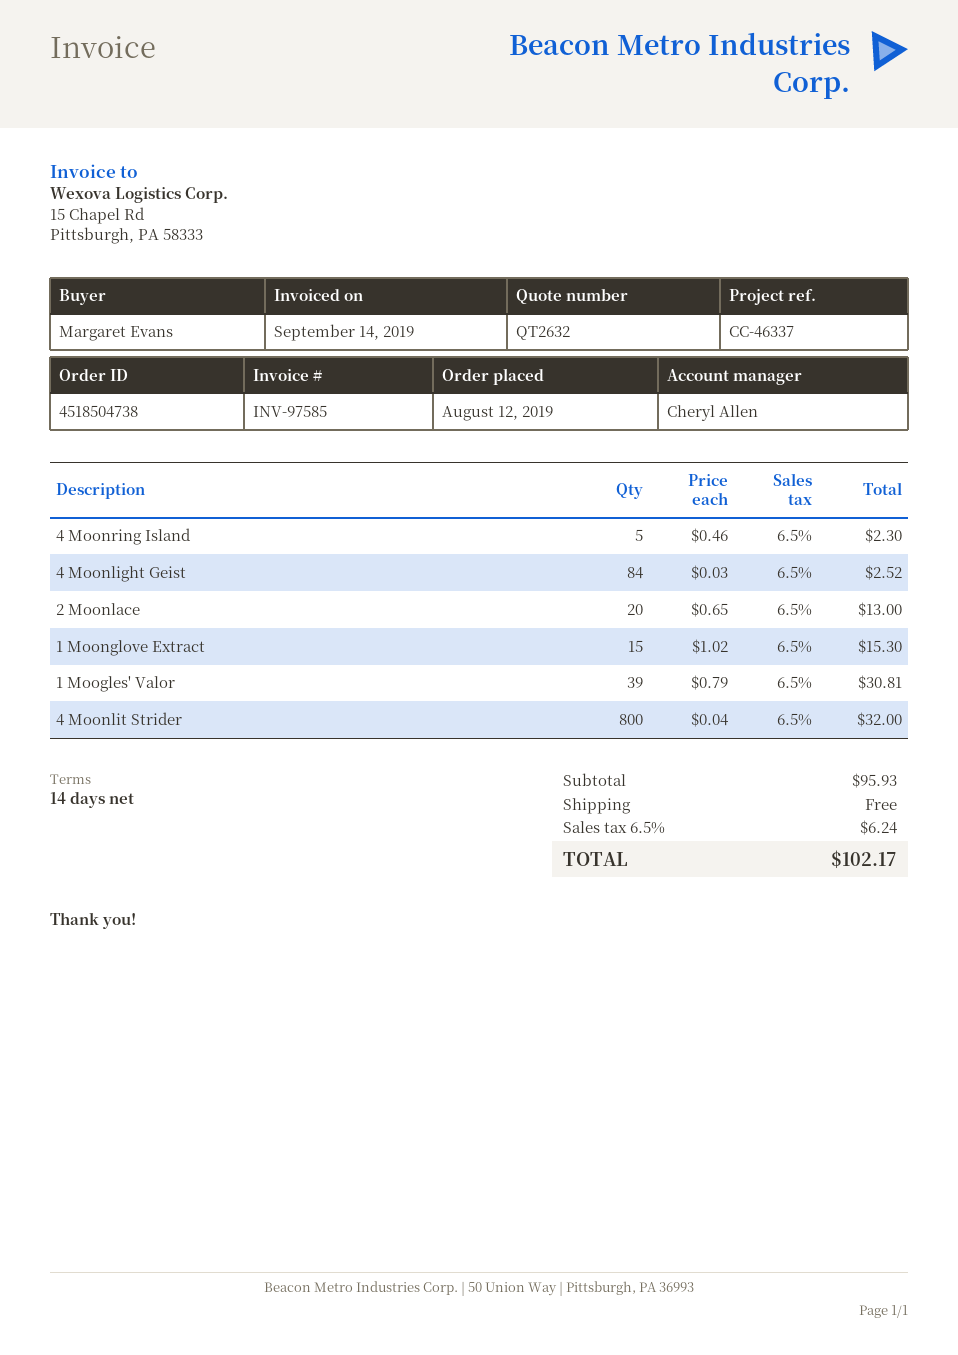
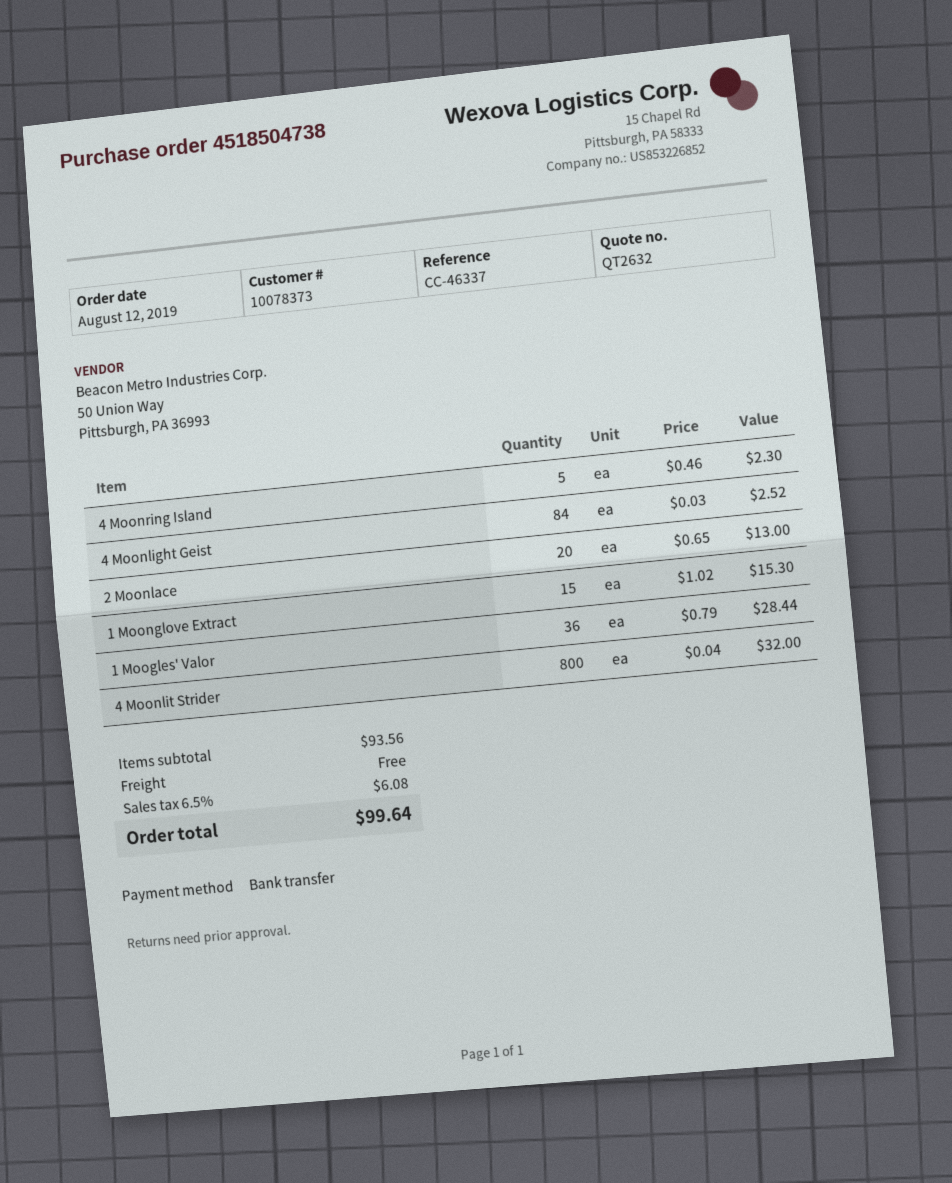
1 Moogles' Valor: 39 x 0.79 = 30.81 -> 36 x 0.79 = 28.44
subtotal: 95.93 -> 93.56
tax: 6.5% = 6.24 -> 6.5% = 6.08
total: 102.17 -> 99.64

